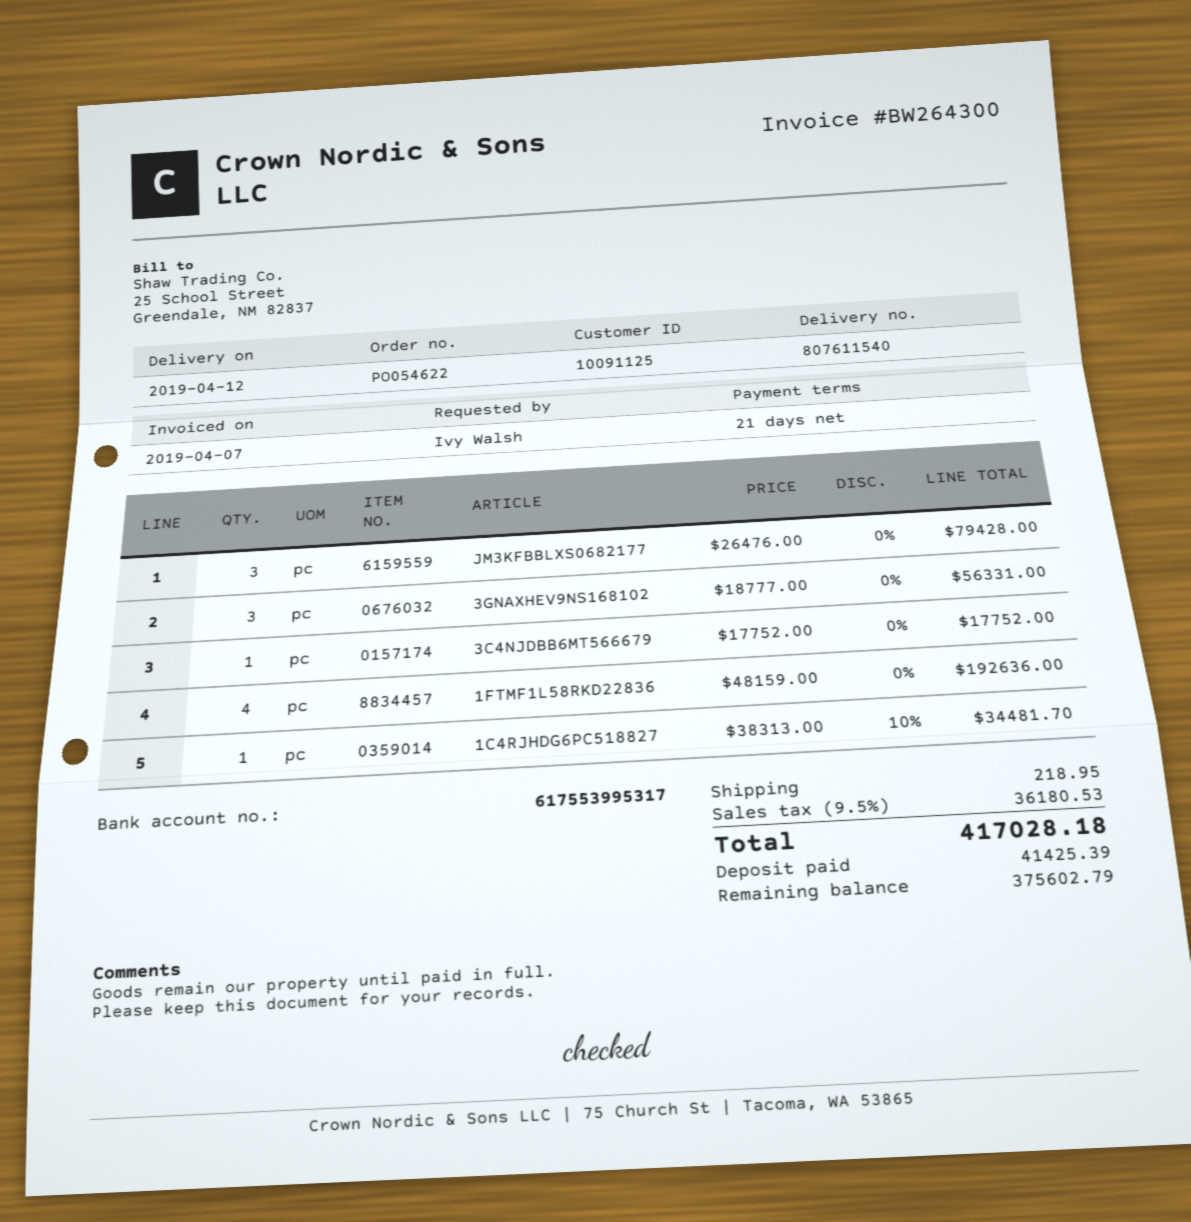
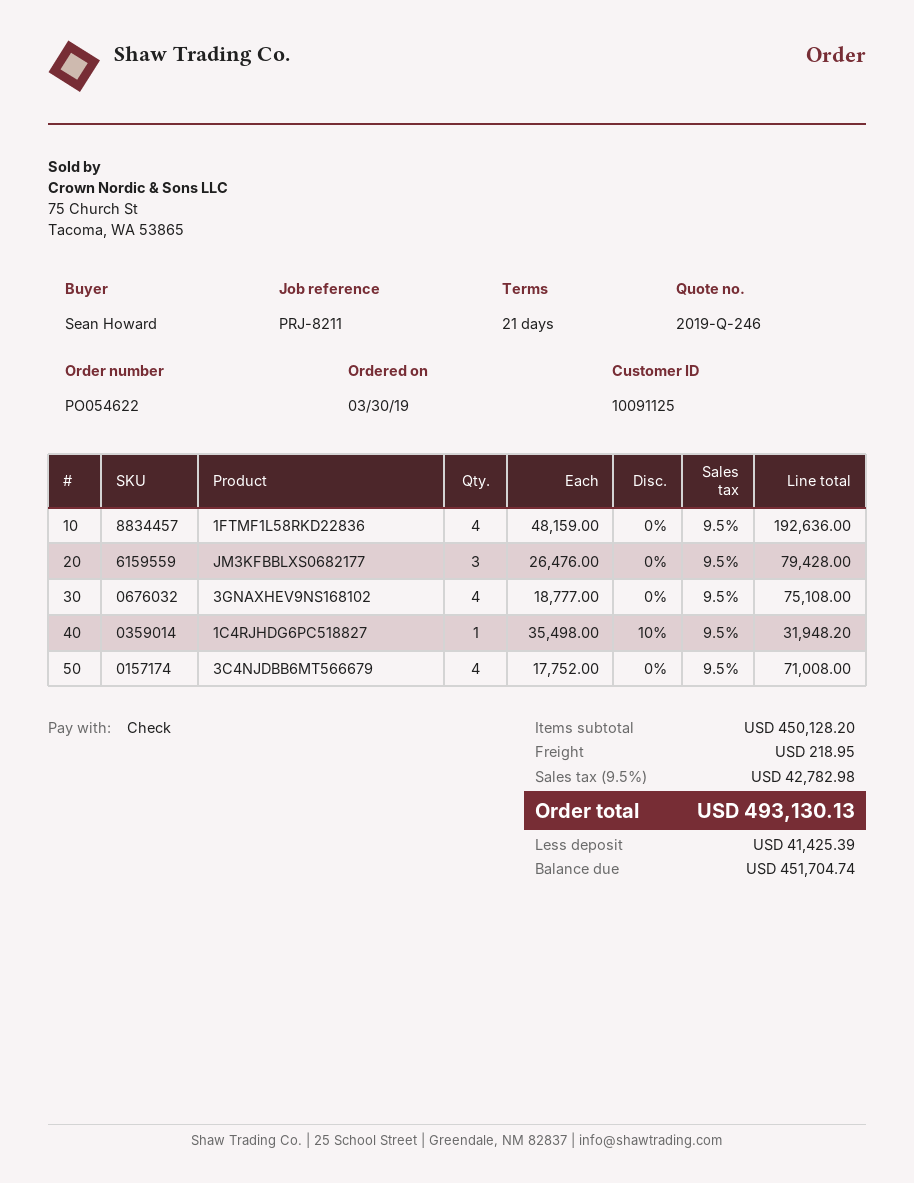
ordered by: Ivy Walsh -> Sean Howard
3GNAXHEV9NS168102: 3 x 18777.00 = 56331.00 -> 4 x 18777.00 = 75108.00
3C4NJDBB6MT566679: 1 x 17752.00 = 17752.00 -> 4 x 17752.00 = 71008.00
1C4RJHDG6PC518827: 1 x 38313.00 - 10% = 34481.70 -> 1 x 35498.00 - 10% = 31948.20
tax: 9.5% = 36180.53 -> 9.5% = 42782.98
total: 417028.18 -> 493130.13
balance: 375602.79 -> 451704.74

